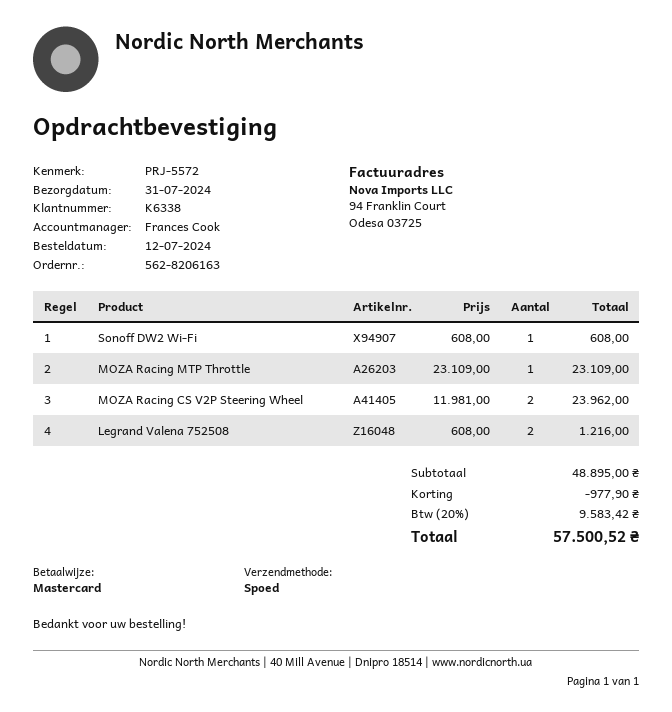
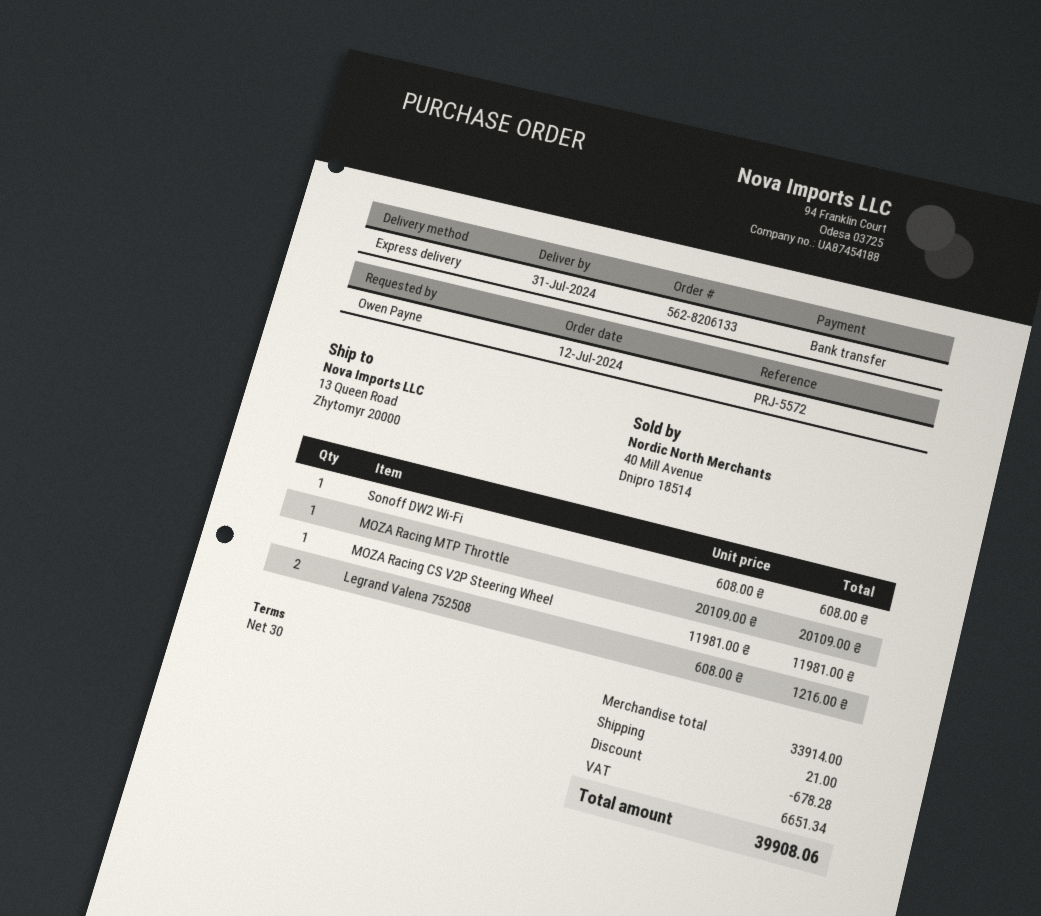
order number: 562-8206163 -> 562-8206133
payment method: Mastercard -> bank transfer
MOZA Racing MTP Throttle: 1 x 23109.00 = 23109.00 -> 1 x 20109.00 = 20109.00
MOZA Racing CS V2P Steering Wheel: 2 x 11981.00 = 23962.00 -> 1 x 11981.00 = 11981.00
subtotal: 48895.00 -> 33914.00
discount: 977.90 -> 678.28
shipping: none -> 21.00
tax: 9583.42 -> 6651.34
total: 57500.52 -> 39908.06

